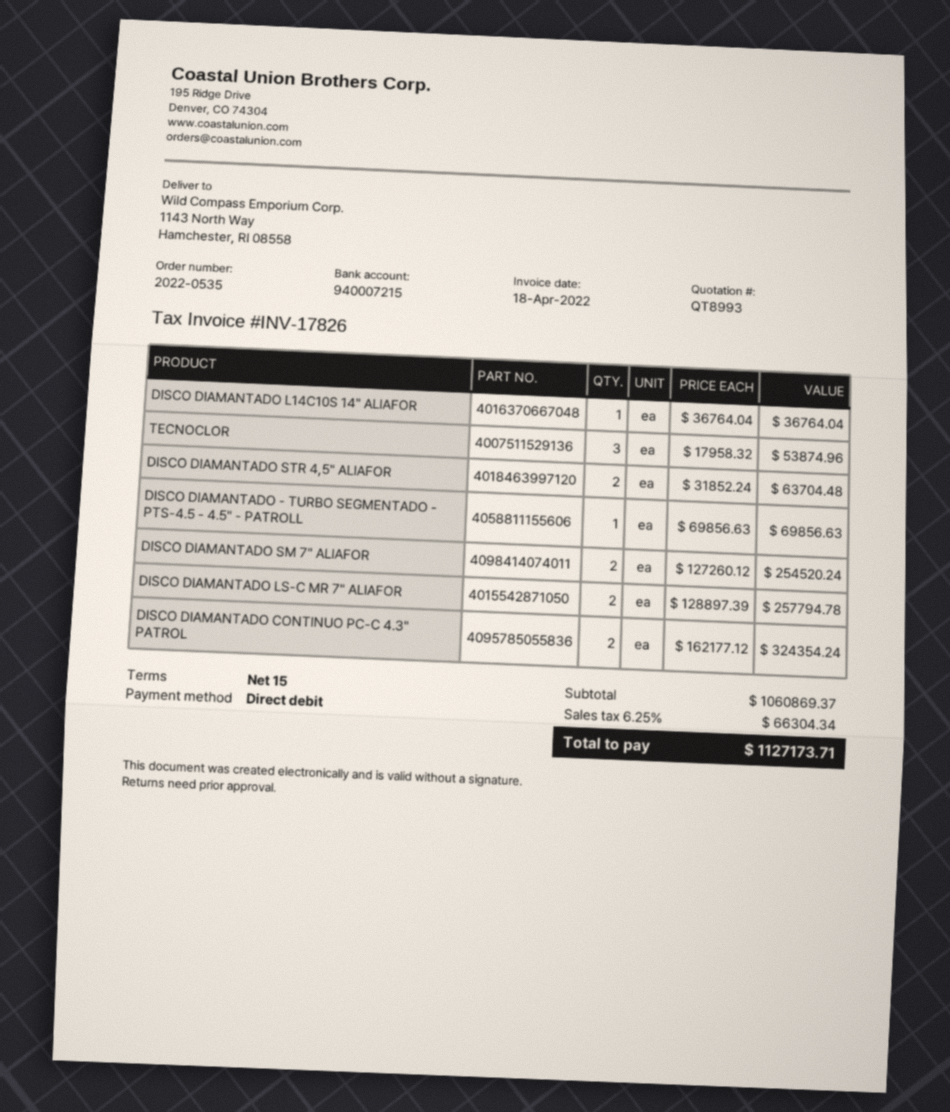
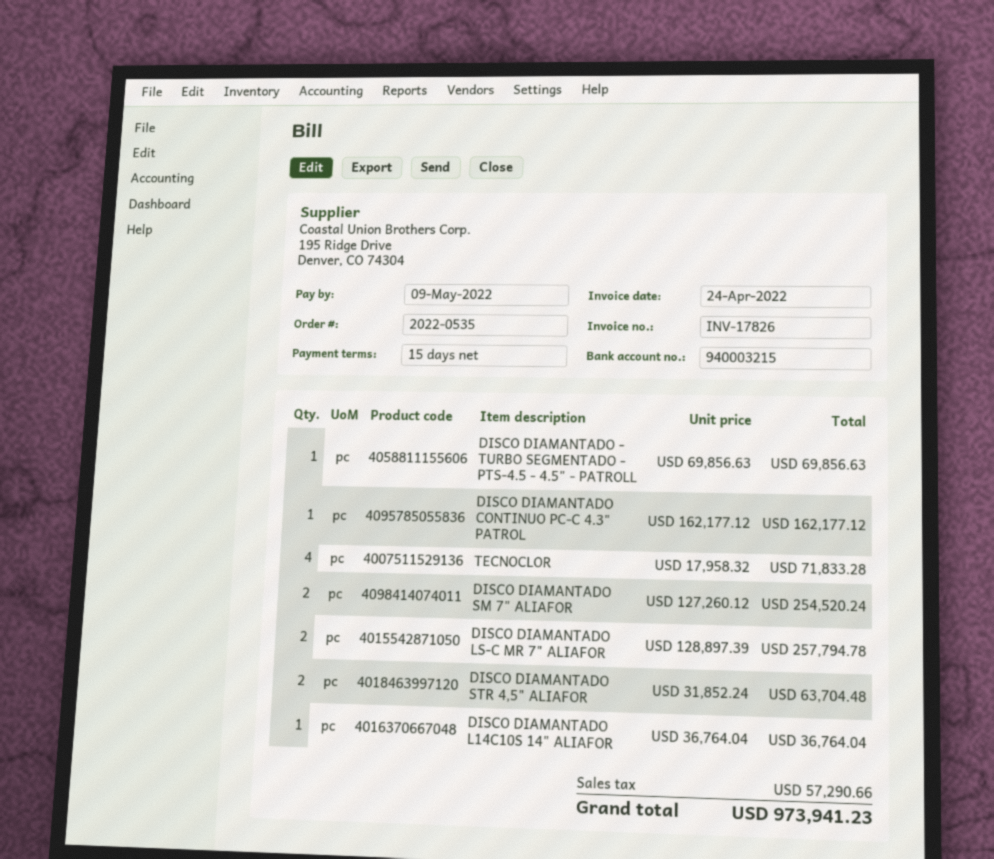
invoice date: 2022-04-18 -> 2022-04-24
bank account: 940007215 -> 940003215
TECNOCLOR: 3 x 17958.32 = 53874.96 -> 4 x 17958.32 = 71833.28
DISCO DIAMANTADO CONTINUO PC-C 4.3" PATROL: 2 x 162177.12 = 324354.24 -> 1 x 162177.12 = 162177.12
tax: 66304.34 -> 57290.66
total: 1127173.71 -> 973941.23

